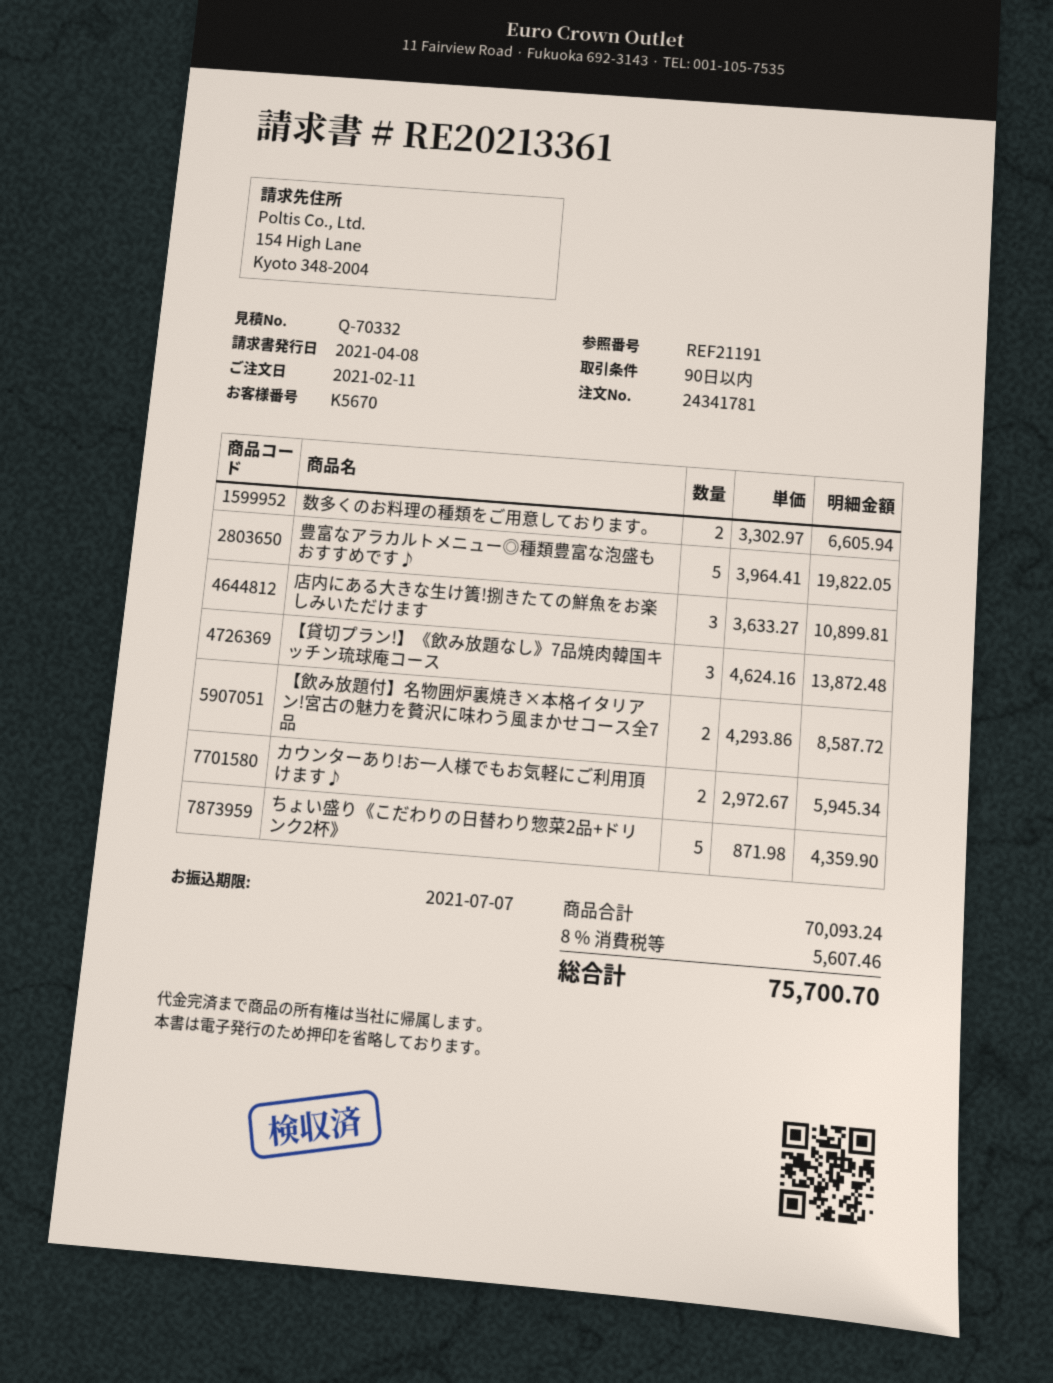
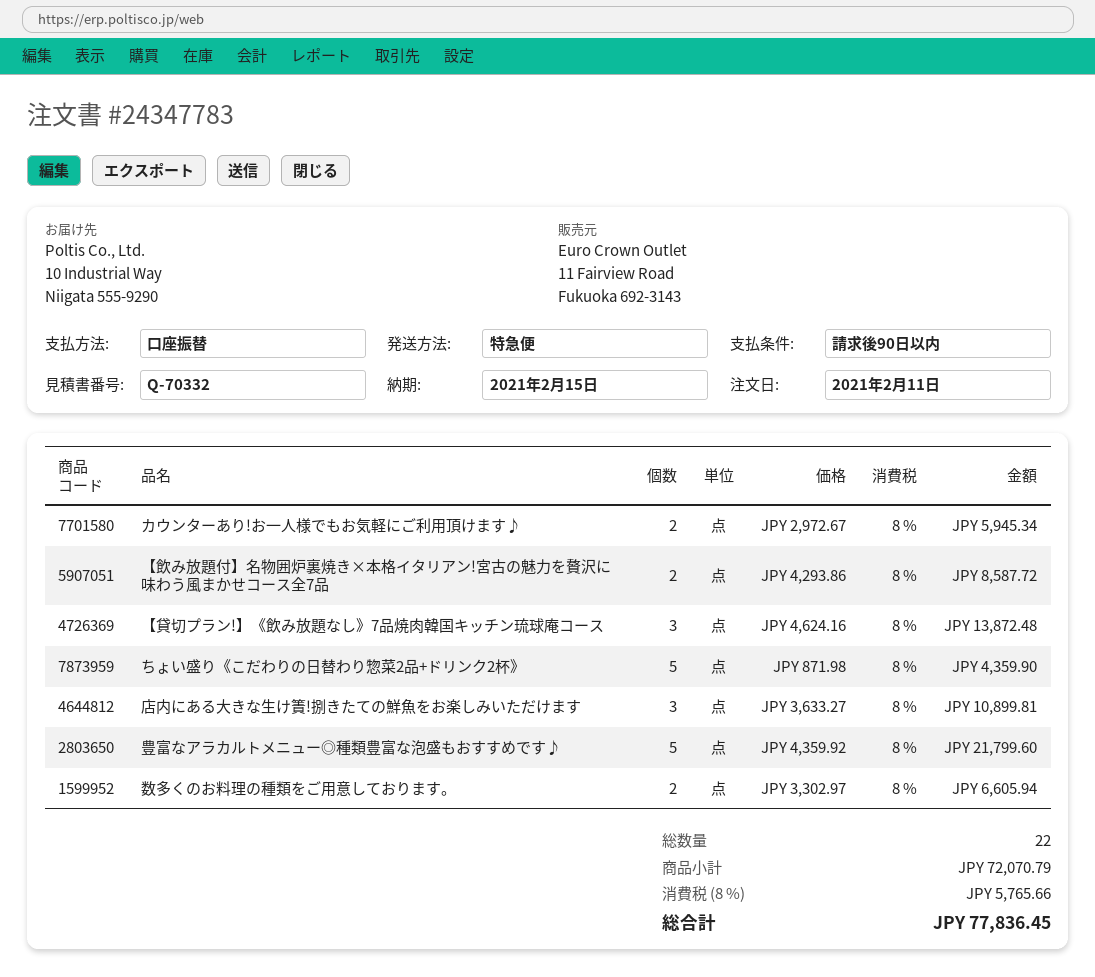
order number: 24341781 -> 24347783
豊富なアラカルトメニュー◎種類豊富な泡盛もおすすめです♪: 5 x 3964.41 = 19822.05 -> 5 x 4359.92 = 21799.60
subtotal: 70093.24 -> 72070.79
tax: 8% = 5607.46 -> 8% = 5765.66
total: 75700.70 -> 77836.45

